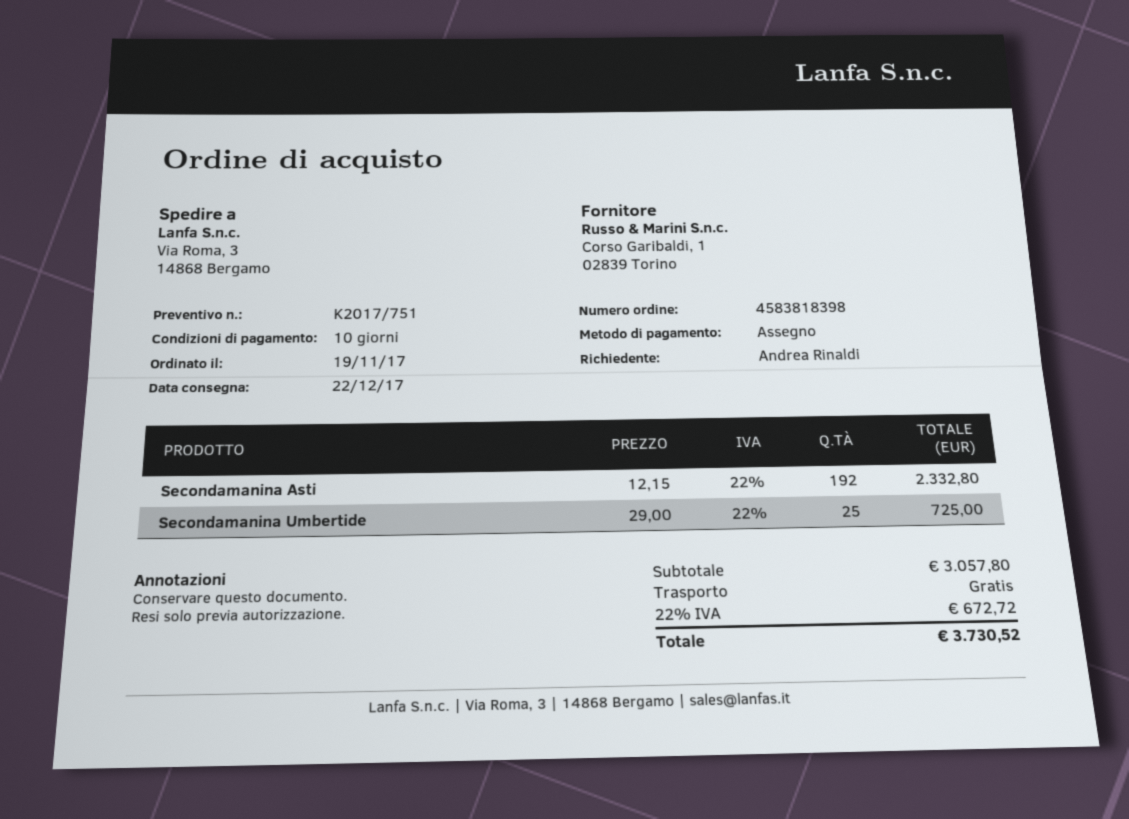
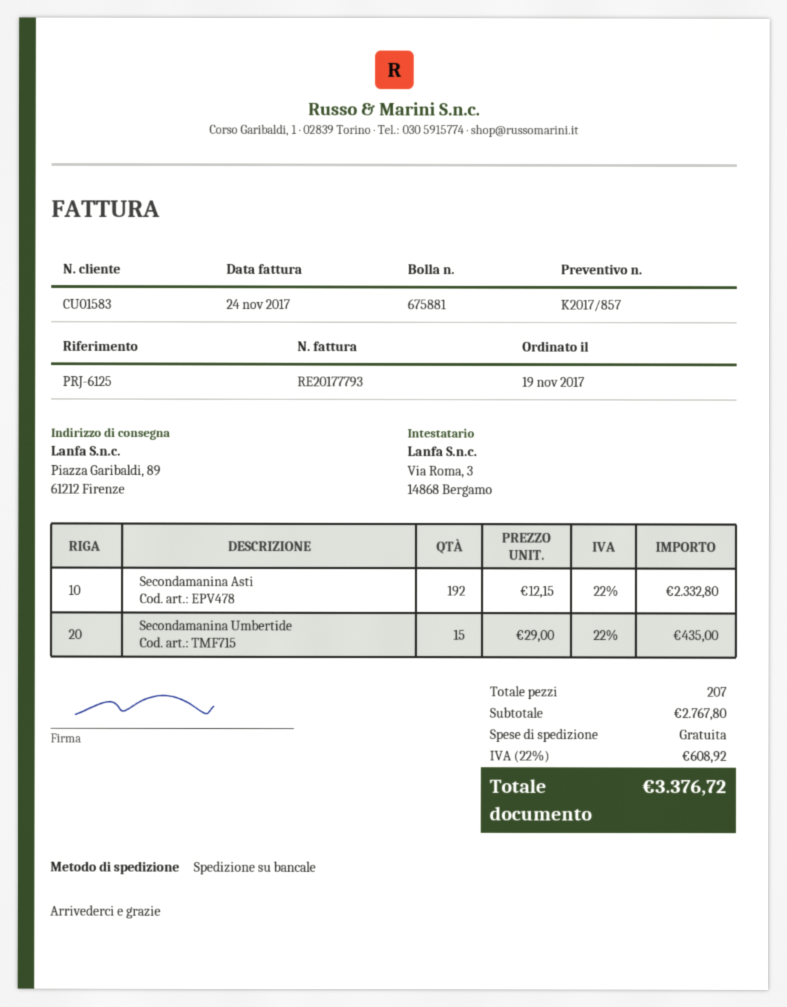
quote number: K2017/751 -> K2017/857
ship to: Via Roma, 3, 14868 Bergamo -> Piazza Garibaldi, 89, 61212 Firenze
Secondamanina Umbertide: 25 x 29.00 = 725.00 -> 15 x 29.00 = 435.00
subtotal: 3057.80 -> 2767.80
tax: 22% = 672.72 -> 22% = 608.92
total: 3730.52 -> 3376.72

